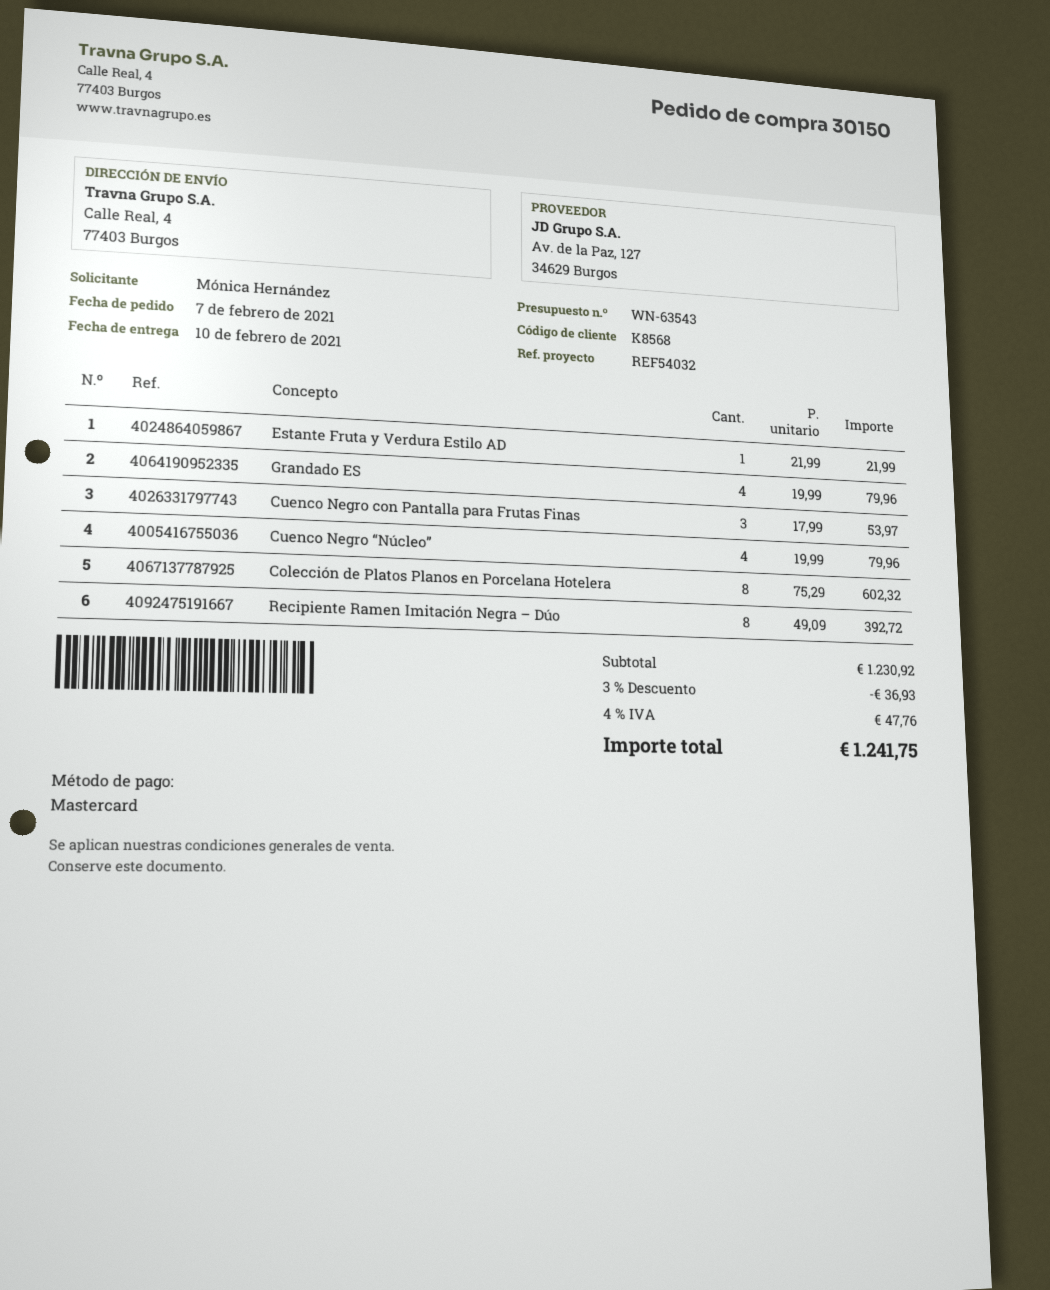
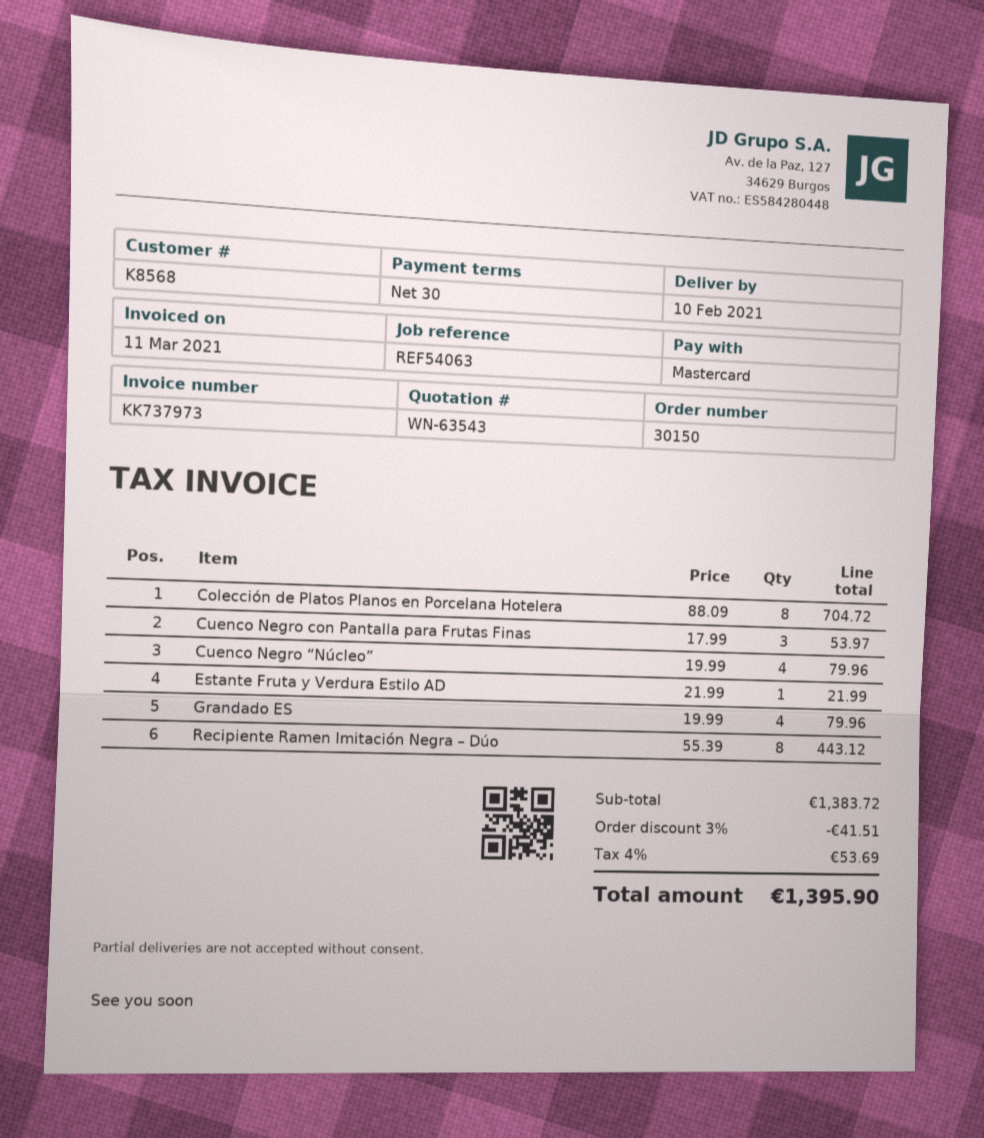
reference: REF54032 -> REF54063
Colección de Platos Planos en Porcelana Hotelera: 8 x 75.29 = 602.32 -> 8 x 88.09 = 704.72
Recipiente Ramen Imitación Negra – Dúo: 8 x 49.09 = 392.72 -> 8 x 55.39 = 443.12
subtotal: 1230.92 -> 1383.72
discount: 3% = 36.93 -> 3% = 41.51
tax: 4% = 47.76 -> 4% = 53.69
total: 1241.75 -> 1395.90

